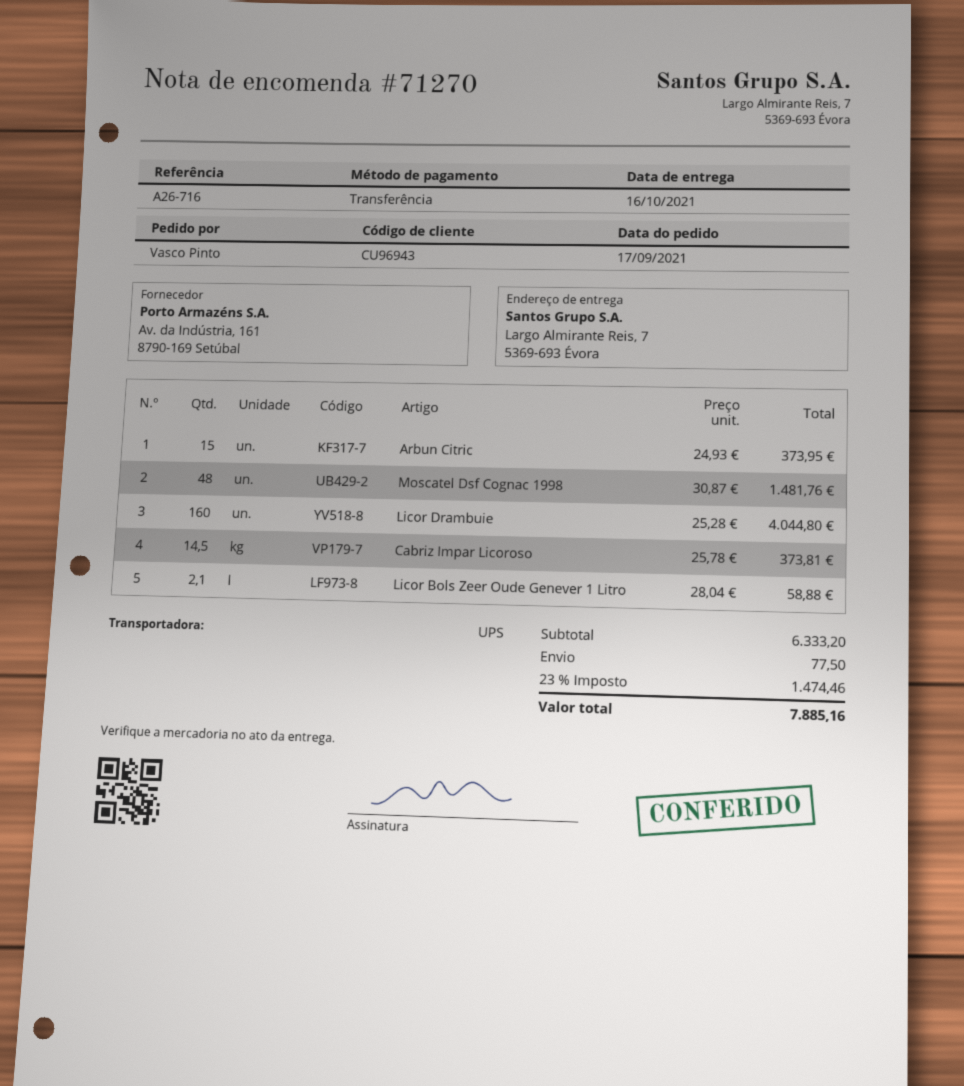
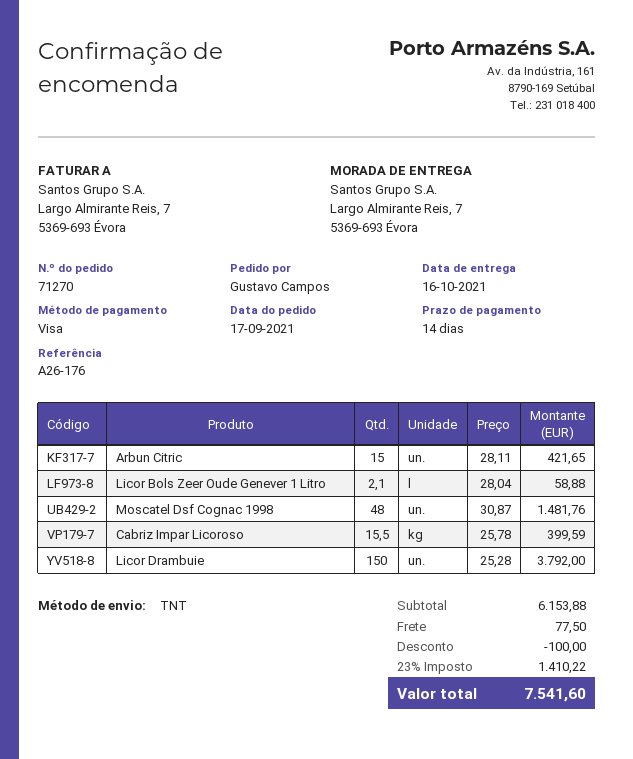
reference: A26-716 -> A26-176
ordered by: Vasco Pinto -> Gustavo Campos
payment method: bank transfer -> Visa
shipping method: UPS -> TNT
Arbun Citric: 15 x 24.93 = 373.95 -> 15 x 28.11 = 421.65
Licor Drambuie: 160 x 25.28 = 4044.80 -> 150 x 25.28 = 3792.00
Cabriz Impar Licoroso: 14.5 x 25.78 = 373.81 -> 15.5 x 25.78 = 399.59
subtotal: 6333.20 -> 6153.88
discount: none -> 100.00
tax: 23% = 1474.46 -> 23% = 1410.22
total: 7885.16 -> 7541.60

